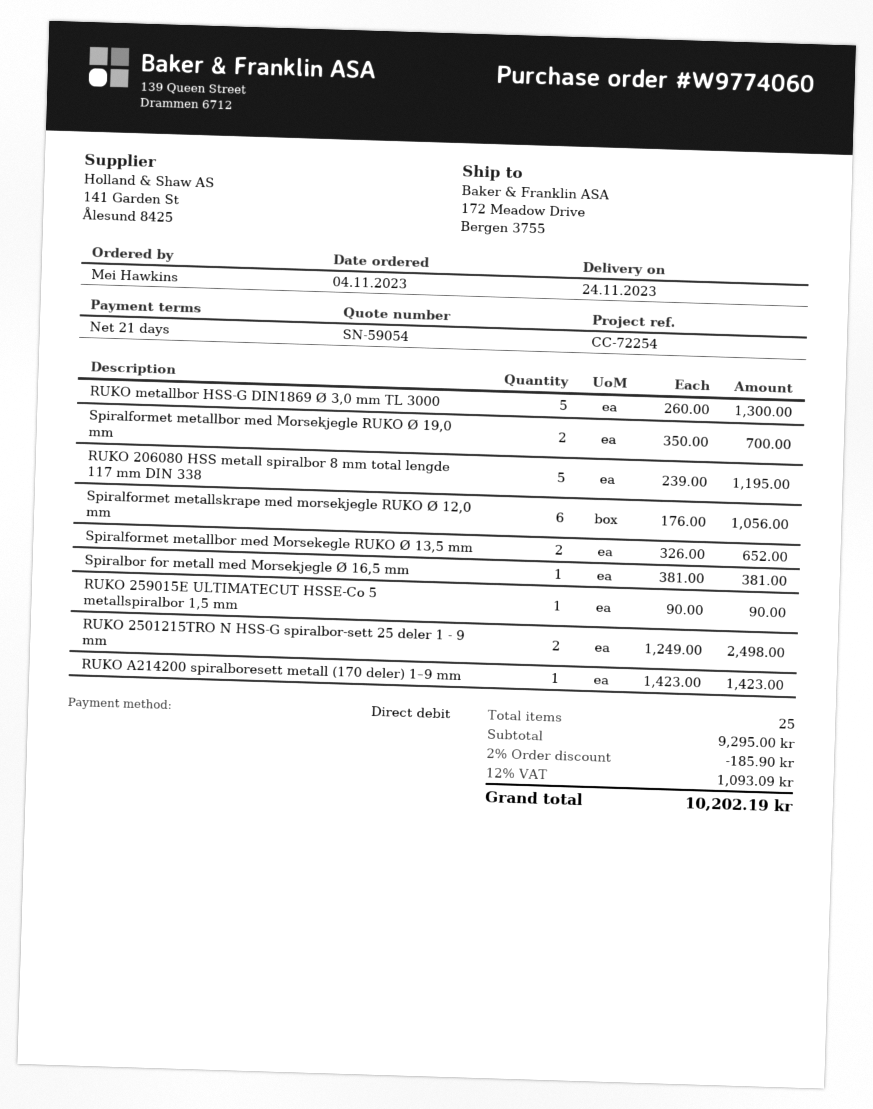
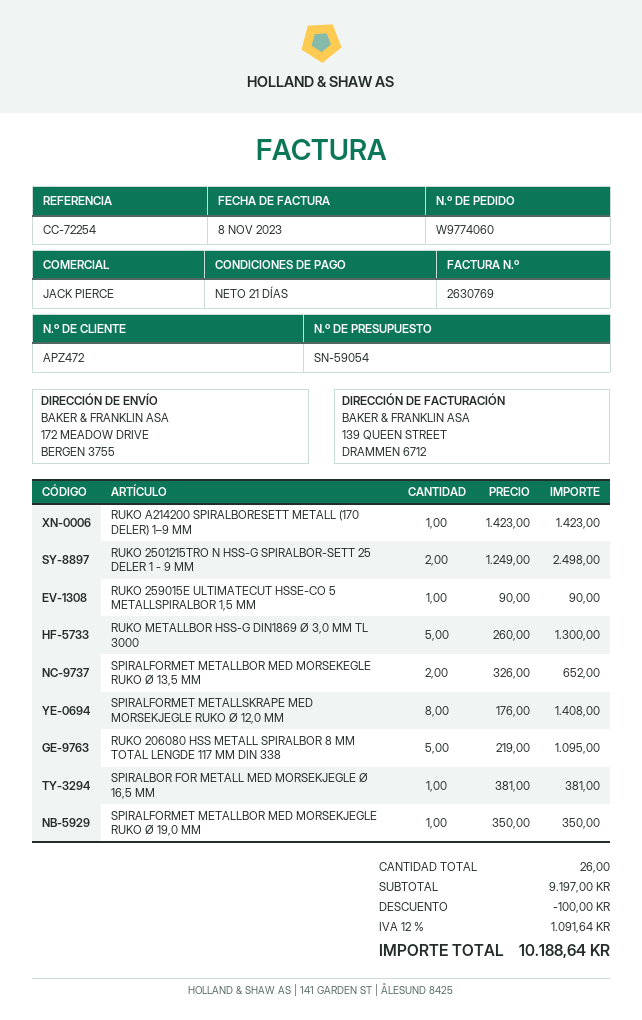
Spiralformet metallbor med Morsekjegle RUKO Ø 19,0 mm: 2 x 350.00 = 700.00 -> 1 x 350.00 = 350.00
RUKO 206080 HSS metall spiralbor 8 mm total lengde 117 mm DIN 338: 5 x 239.00 = 1195.00 -> 5 x 219.00 = 1095.00
Spiralformet metallskrape med morsekjegle RUKO Ø 12,0 mm: 6 x 176.00 = 1056.00 -> 8 x 176.00 = 1408.00
total quantity: 25 -> 26
subtotal: 9295.00 -> 9197.00
discount: 185.90 -> 100.00
tax: 12% = 1093.09 -> 12% = 1091.64
total: 10202.19 -> 10188.64

